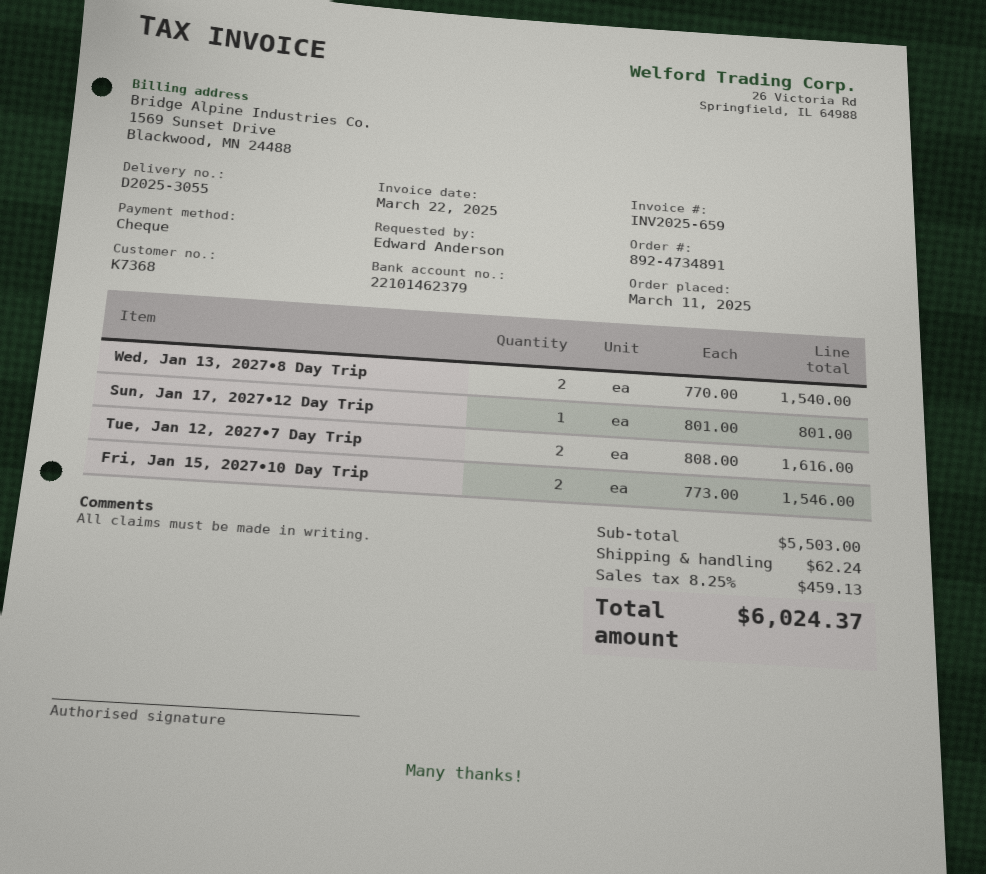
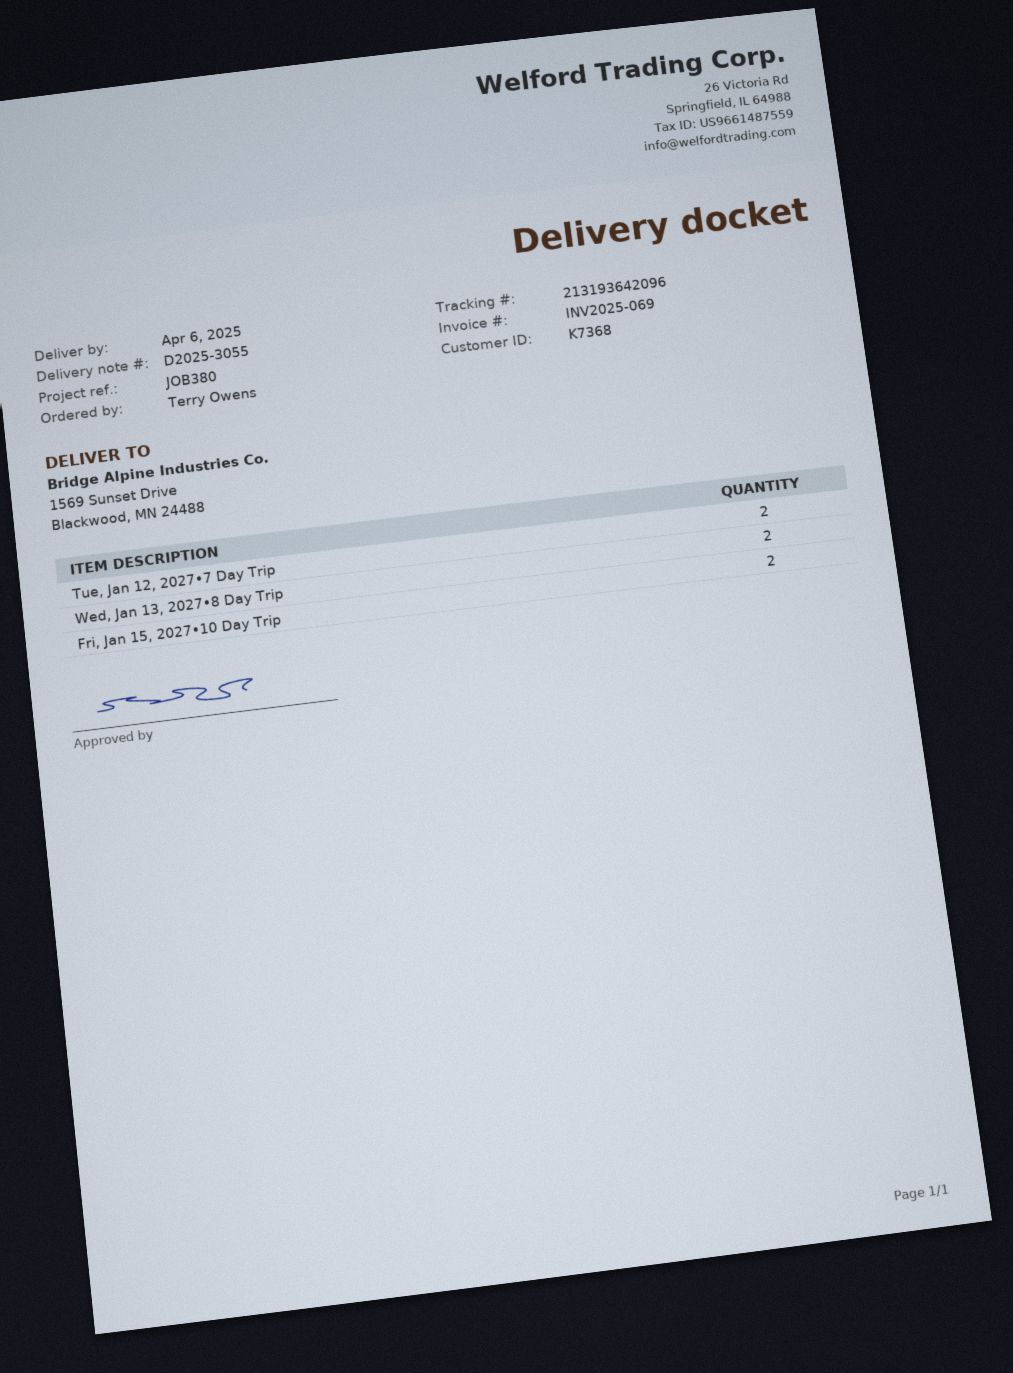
invoice number: INV2025-659 -> INV2025-069
ordered by: Edward Anderson -> Terry Owens
Sun, Jan 17, 2027•12 Day Trip: 1 -> none

